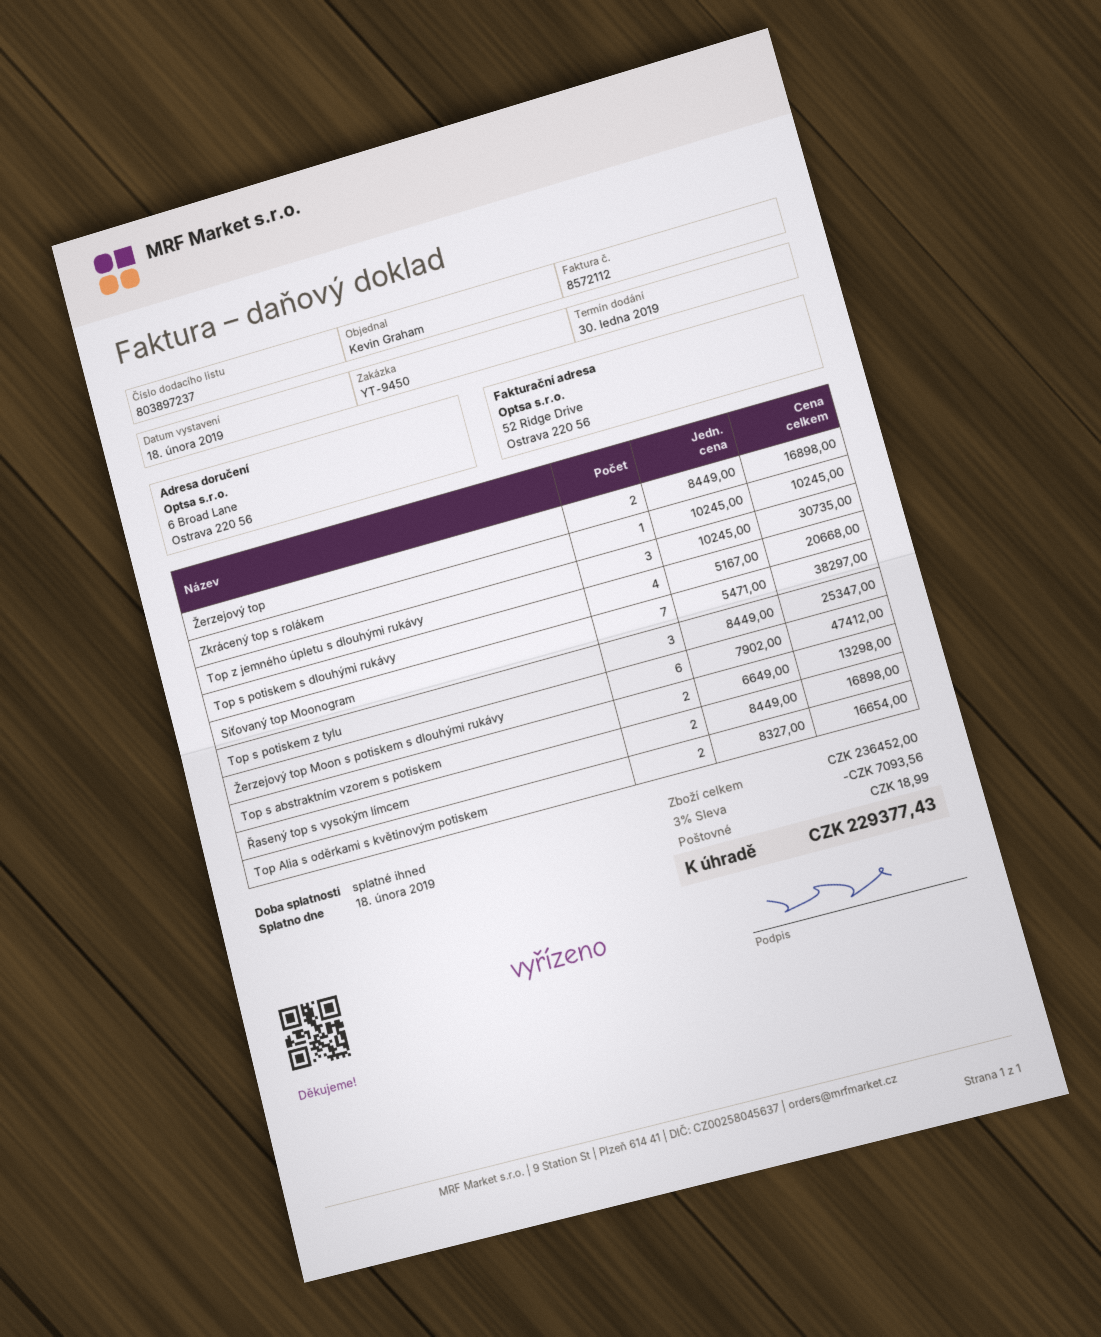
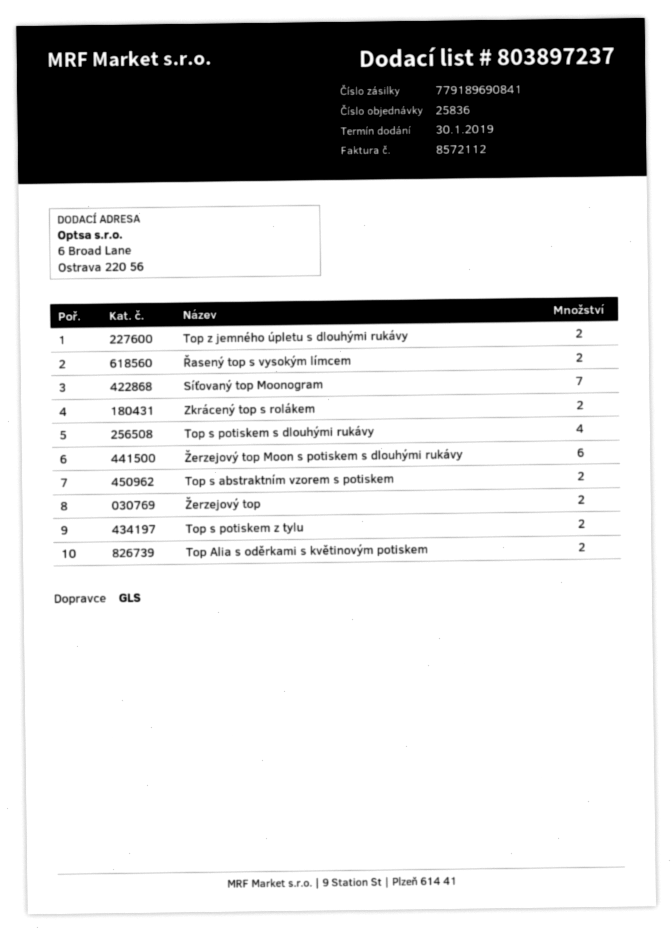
Zkrácený top s rolákem: 1 -> 2
Top z jemného úpletu s dlouhými rukávy: 3 -> 2
Top s potiskem z tylu: 3 -> 2

